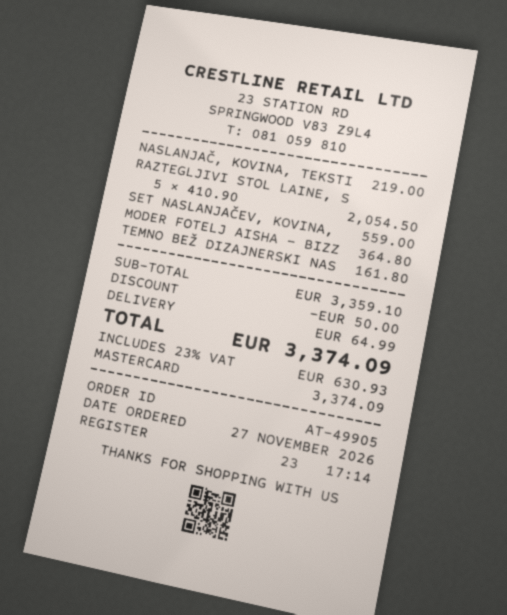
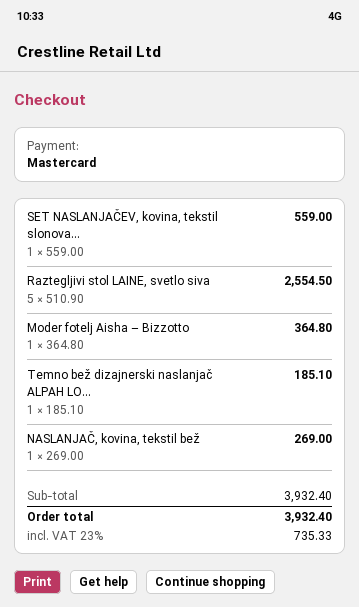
NASLANJAČ, KOVINA, TEKSTI: 1 x 219.00 = 219.00 -> 1 x 269.00 = 269.00
RAZTEGLJIVI STOL LAINE, S: 5 x 410.90 = 2054.50 -> 5 x 510.90 = 2554.50
TEMNO BEŽ DIZAJNERSKI NAS: 1 x 161.80 = 161.80 -> 1 x 185.10 = 185.10
subtotal: 3359.10 -> 3932.40
discount: 50.00 -> none
shipping: 64.99 -> none
tax: 23% = 630.93 -> 23% = 735.33
total: 3374.09 -> 3932.40

